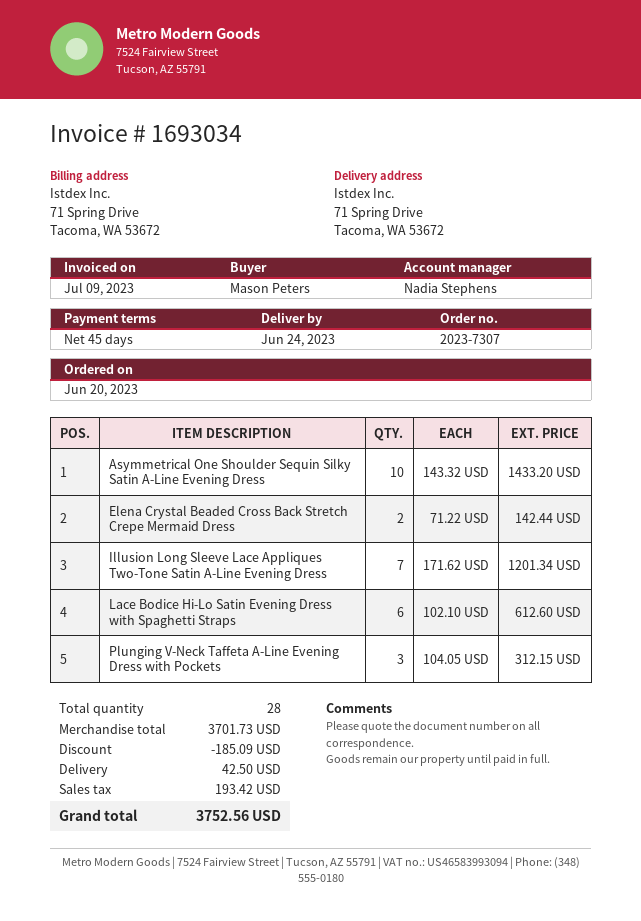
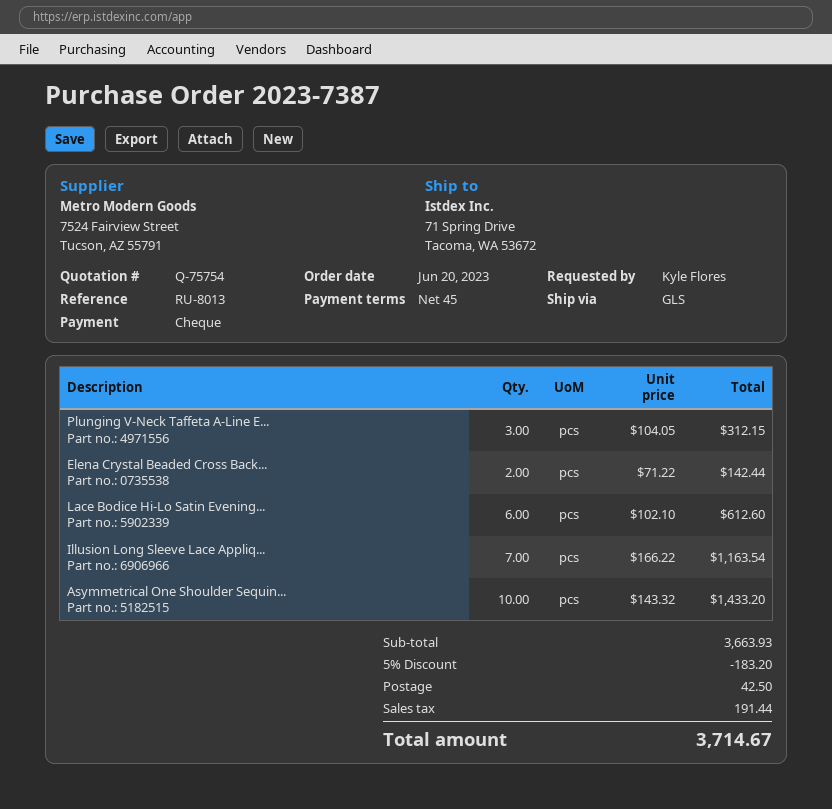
order number: 2023-7307 -> 2023-7387
ordered by: Mason Peters -> Kyle Flores
Illusion Long Sleeve Lace Appliques Two-Tone Satin A-Line Evening Dress: 7 x 171.62 = 1201.34 -> 7 x 166.22 = 1163.54
subtotal: 3701.73 -> 3663.93
discount: 185.09 -> 183.20
tax: 193.42 -> 191.44
total: 3752.56 -> 3714.67

